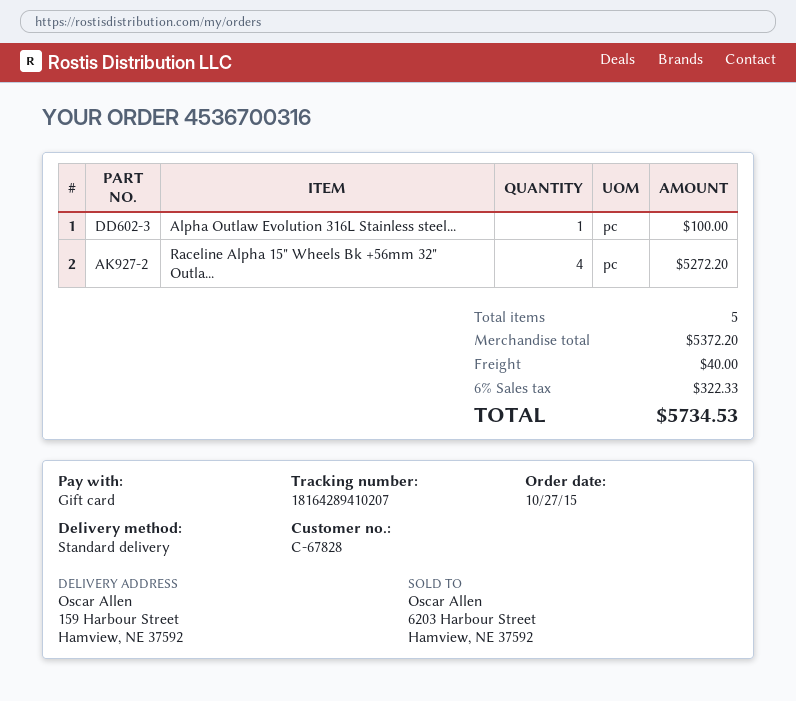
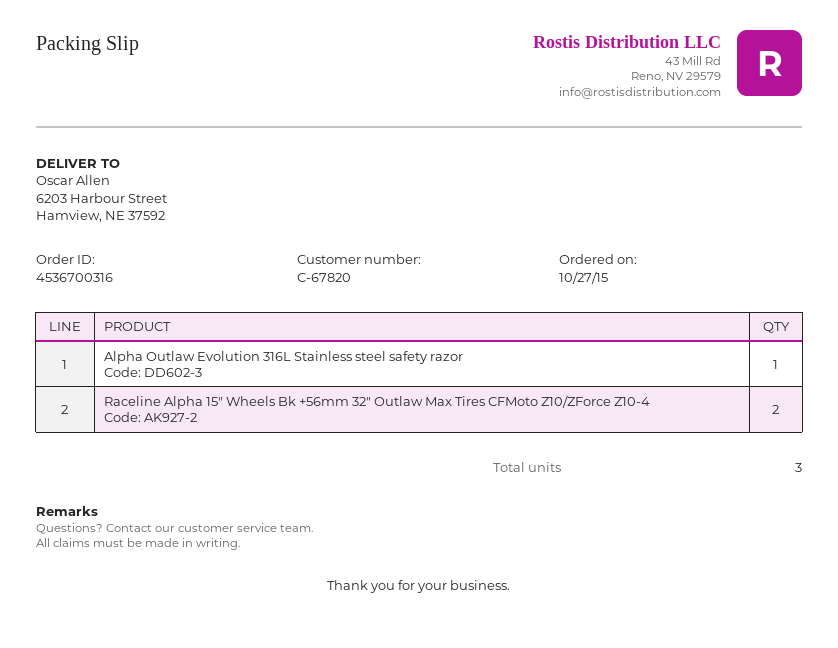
customer number: C-67828 -> C-67820
ship to: 159 Harbour Street, Hamview, NE 37592 -> 6203 Harbour Street, Hamview, NE 37592
Raceline Alpha 15" Wheels Bk +56mm 32" Outla...: 4 -> 2
total quantity: 5 -> 3

